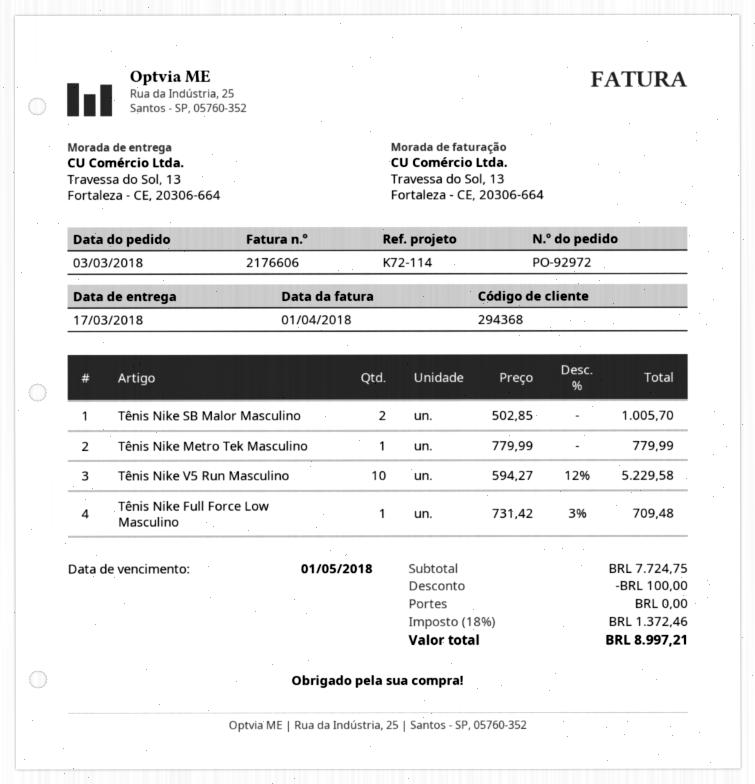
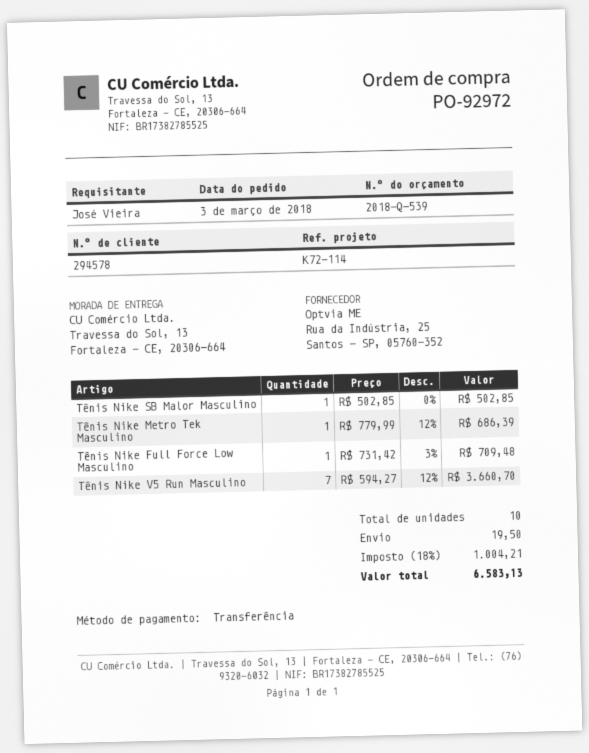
customer number: 294368 -> 294578
Tênis Nike SB Malor Masculino: 2 x 502.85 = 1005.70 -> 1 x 502.85 = 502.85
Tênis Nike Metro Tek Masculino: 1 x 779.99 = 779.99 -> 1 x 779.99 - 12% = 686.39
Tênis Nike V5 Run Masculino: 10 x 594.27 - 12% = 5229.58 -> 7 x 594.27 - 12% = 3660.70
discount: 100.00 -> none
shipping: 0.00 -> 19.50
tax: 18% = 1372.46 -> 18% = 1004.21
total: 8997.21 -> 6583.13

